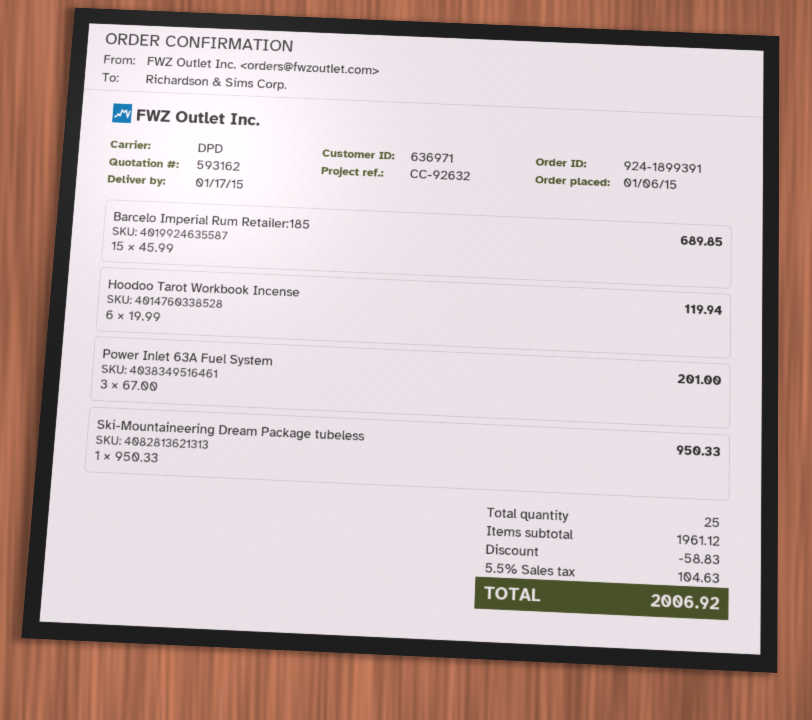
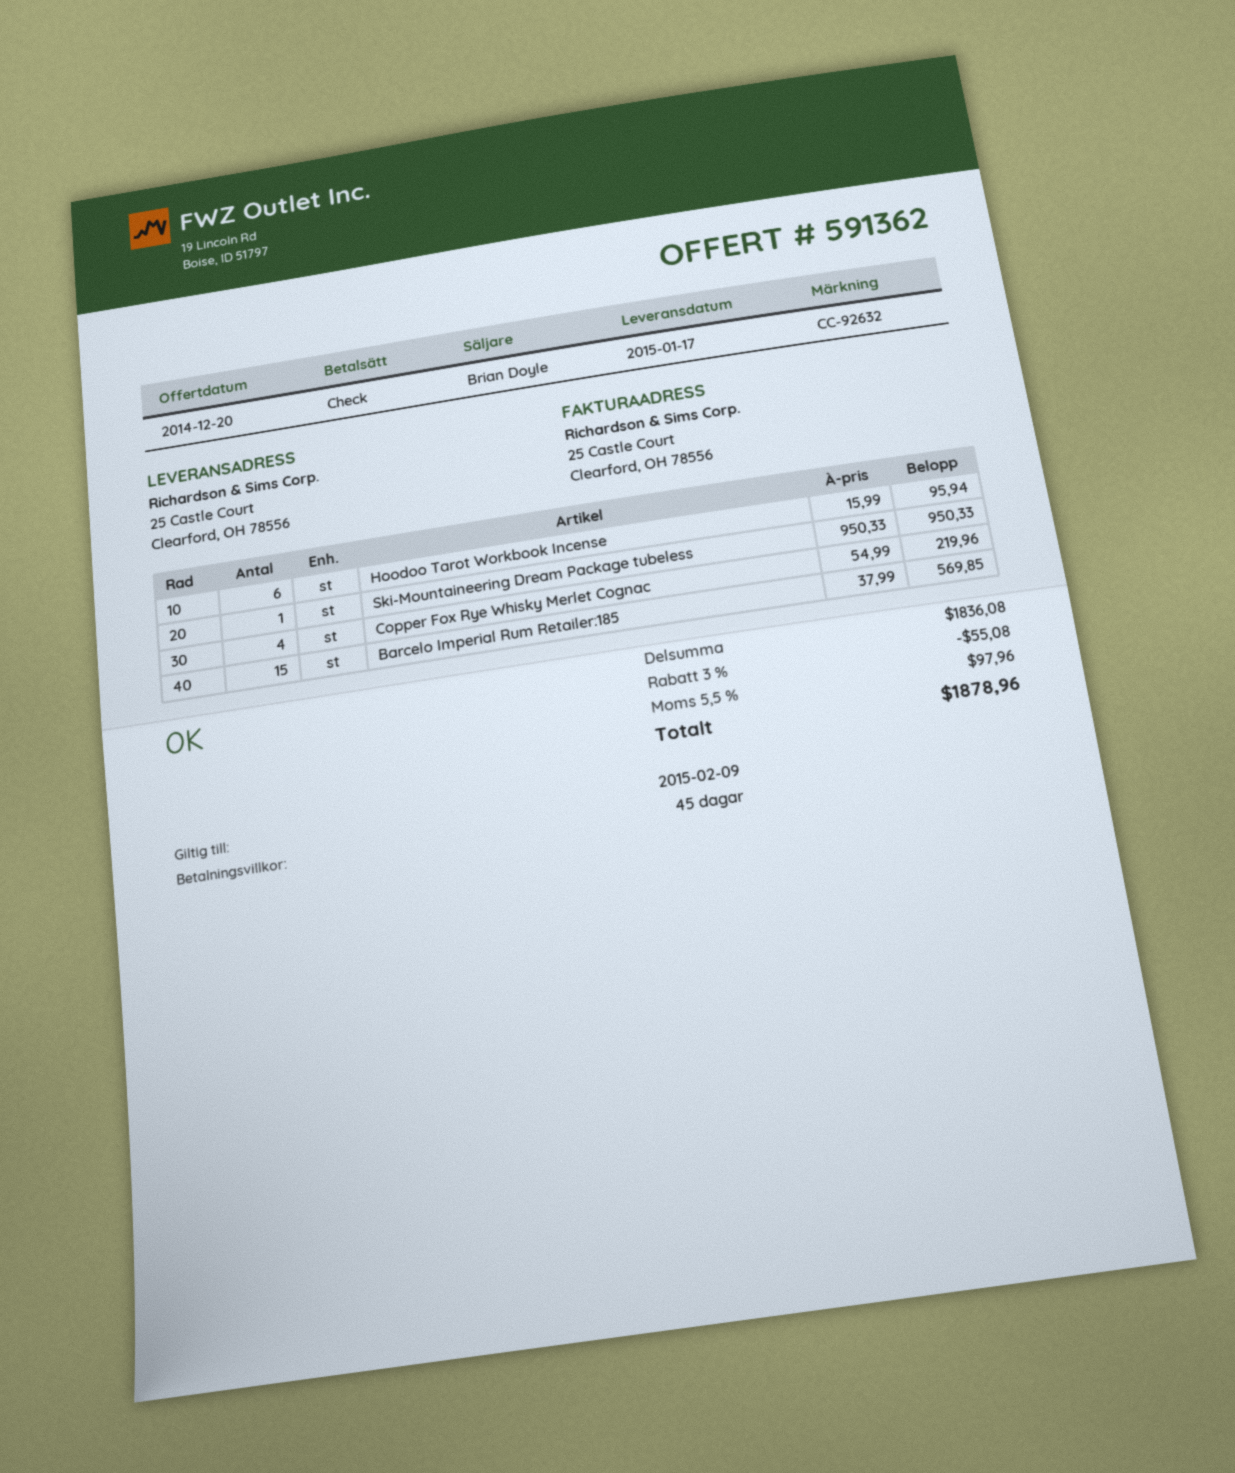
quote number: 593162 -> 591362
Barcelo Imperial Rum Retailer:185: 15 x 45.99 = 689.85 -> 15 x 37.99 = 569.85
Hoodoo Tarot Workbook Incense: 6 x 19.99 = 119.94 -> 6 x 15.99 = 95.94
Power Inlet 63A Fuel System: 3 x 67.00 = 201.00 -> none
Copper Fox Rye Whisky Merlet Cognac: none -> 4 x 54.99 = 219.96
subtotal: 1961.12 -> 1836.08
discount: 58.83 -> 55.08
tax: 5.5% = 104.63 -> 5.5% = 97.96
total: 2006.92 -> 1878.96

